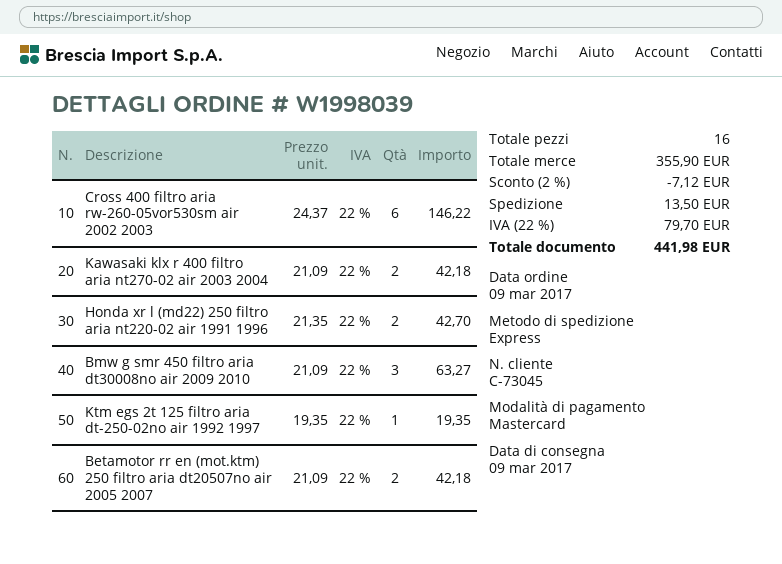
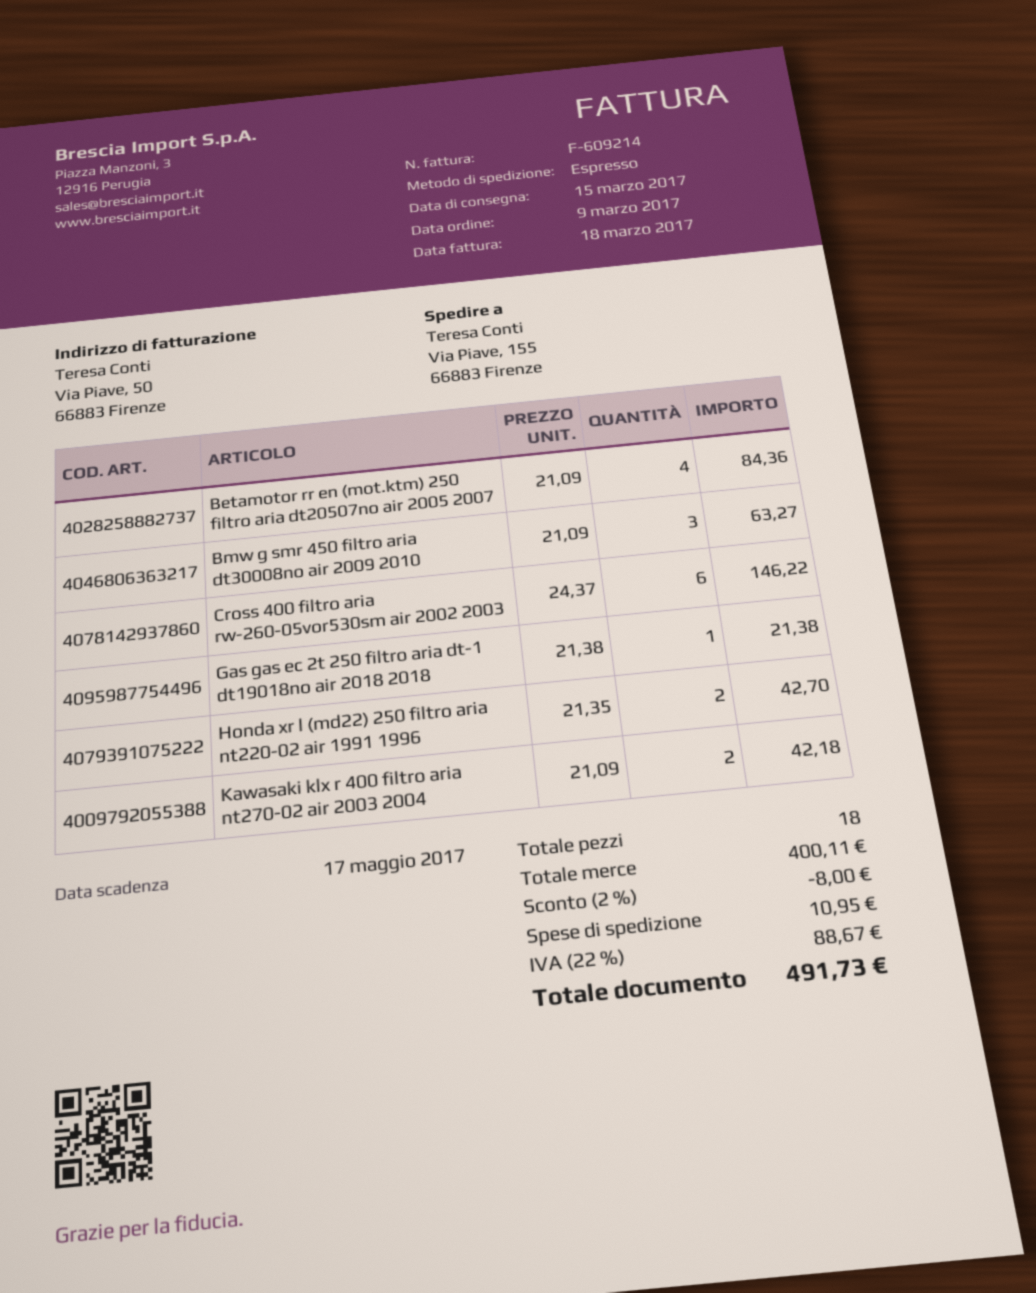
delivery date: 2017-03-09 -> 2017-03-15
Ktm egs 2t 125 filtro aria dt-250-02no air 1992 1997: 1 x 19.35 = 19.35 -> none
Betamotor rr en (mot.ktm) 250 filtro aria dt20507no air 2005 2007: 2 x 21.09 = 42.18 -> 4 x 21.09 = 84.36
Gas gas ec 2t 250 filtro aria dt-1 dt19018no air 2018 2018: none -> 1 x 21.38 = 21.38
total quantity: 16 -> 18
subtotal: 355.90 -> 400.11
discount: 2% = 7.12 -> 2% = 8.00
shipping: 13.50 -> 10.95
tax: 22% = 79.70 -> 22% = 88.67
total: 441.98 -> 491.73

